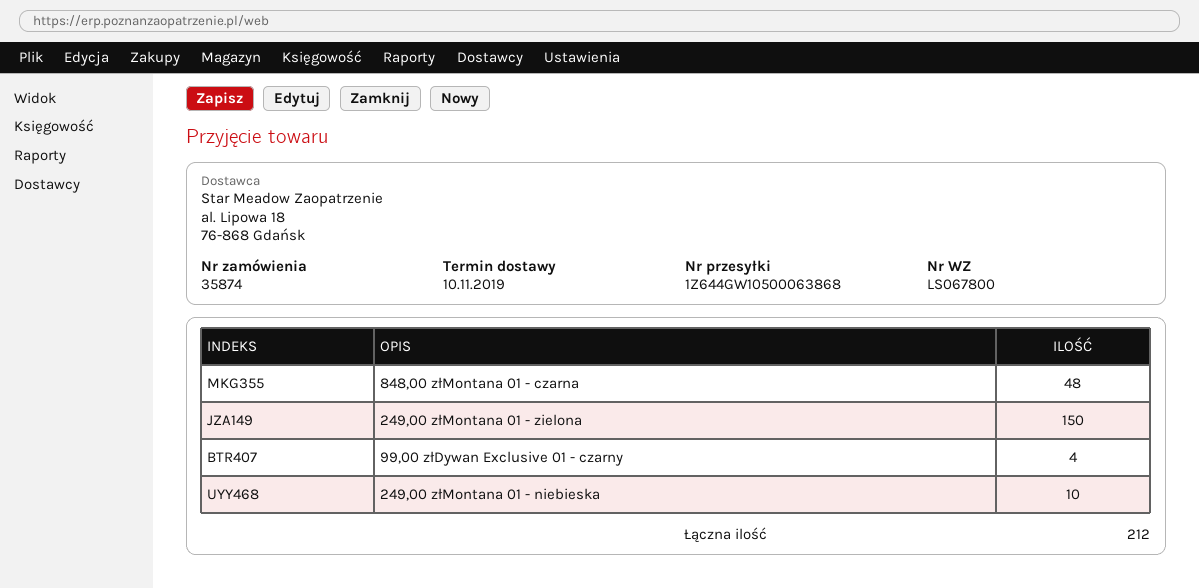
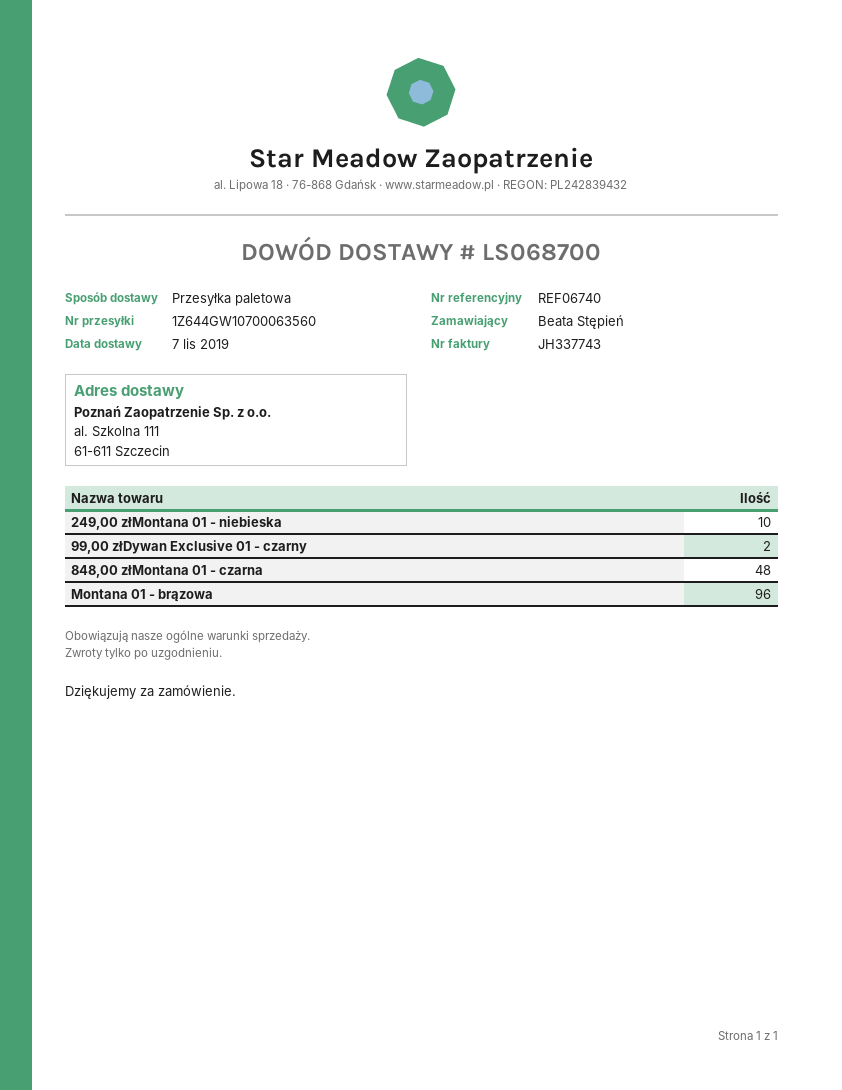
delivery note number: LS067800 -> LS068700
delivery date: 2019-11-10 -> 2019-11-07
tracking number: 1Z644GW10500063868 -> 1Z644GW10700063560
249,00 złMontana 01 - zielona: 150 -> none
99,00 złDywan Exclusive 01 - czarny: 4 -> 2
Montana 01 - brązowa: none -> 96

